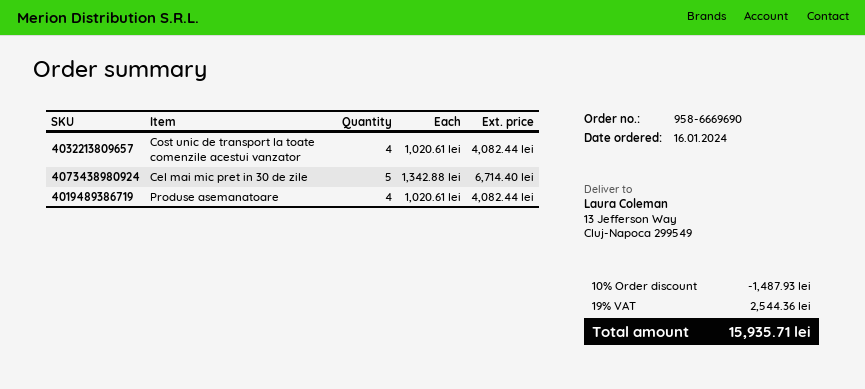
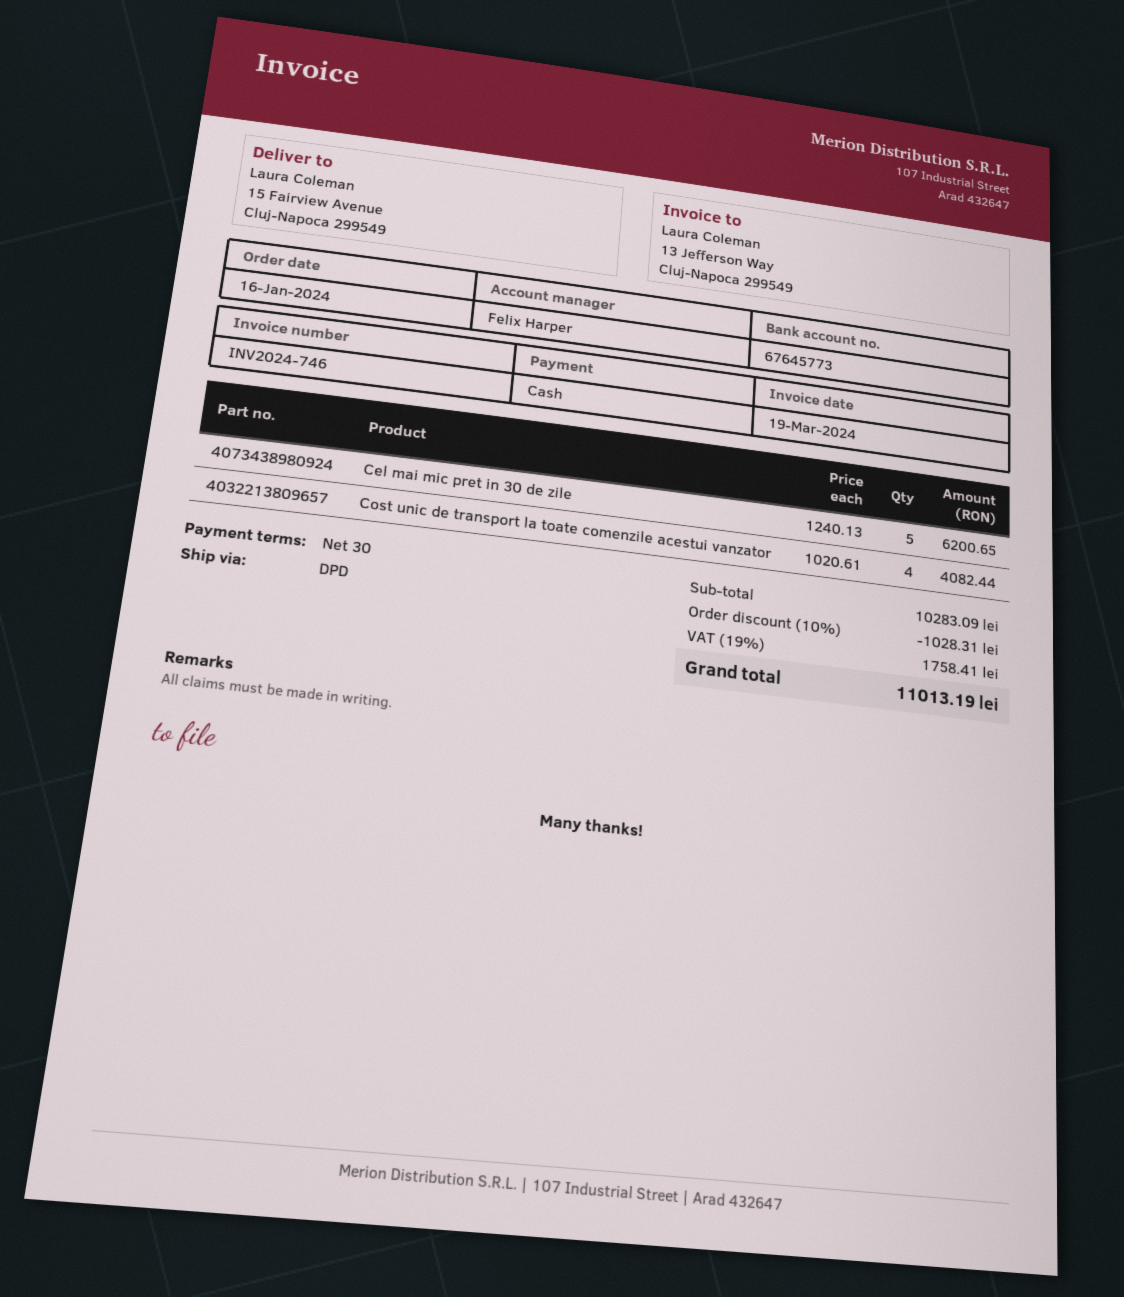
ship to: 13 Jefferson Way, Cluj-Napoca 299549 -> 15 Fairview Avenue, Cluj-Napoca 299549
Cel mai mic pret in 30 de zile: 5 x 1342.88 = 6714.40 -> 5 x 1240.13 = 6200.65
Produse asemanatoare: 4 x 1020.61 = 4082.44 -> none
discount: 10% = 1487.93 -> 10% = 1028.31
tax: 19% = 2544.36 -> 19% = 1758.41
total: 15935.71 -> 11013.19

